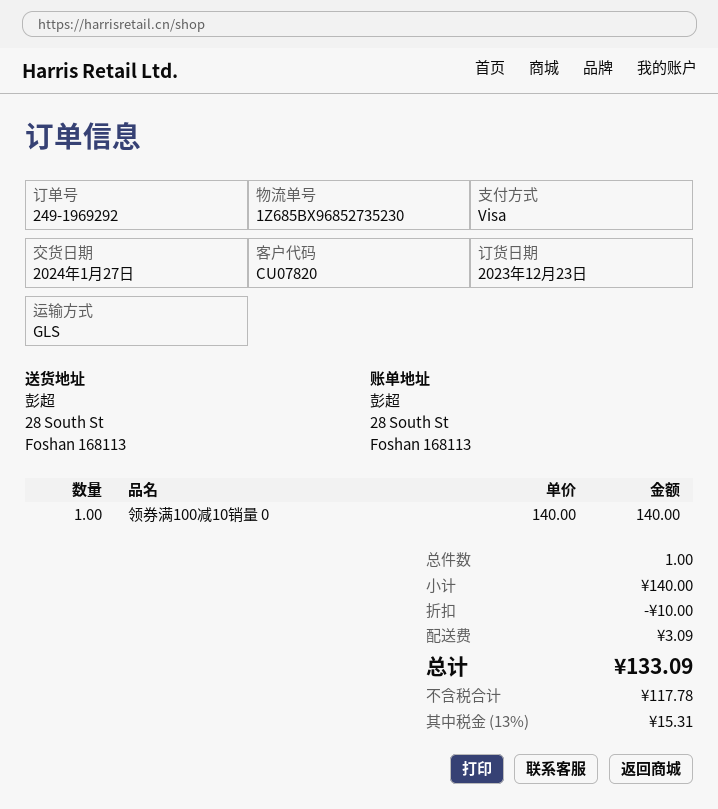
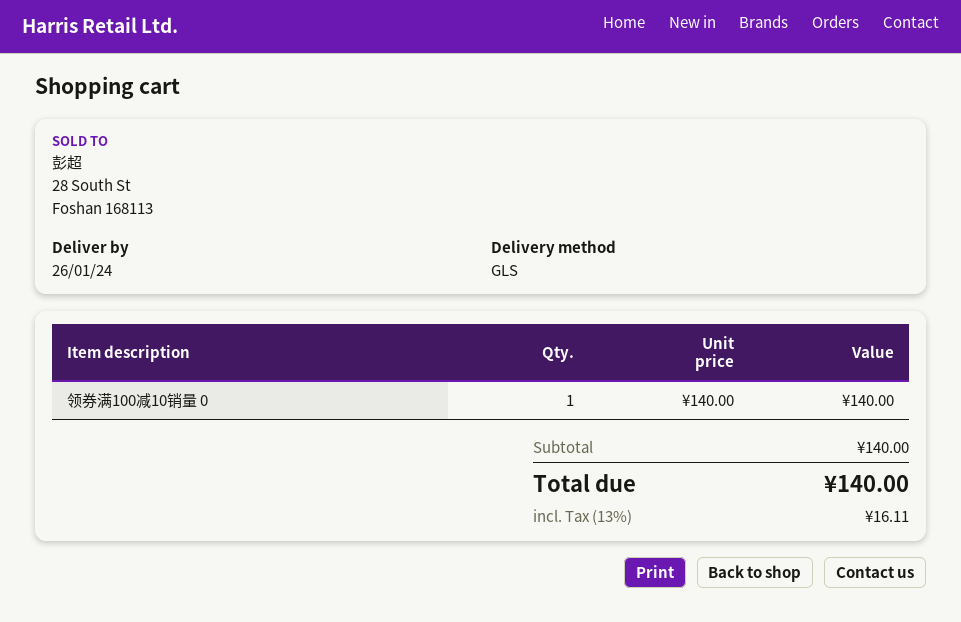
delivery date: 2024-01-27 -> 2024-01-26
discount: 10.00 -> none
shipping: 3.09 -> none
tax: 13% = 15.31 -> 13% = 16.11
total: 133.09 -> 140.00

